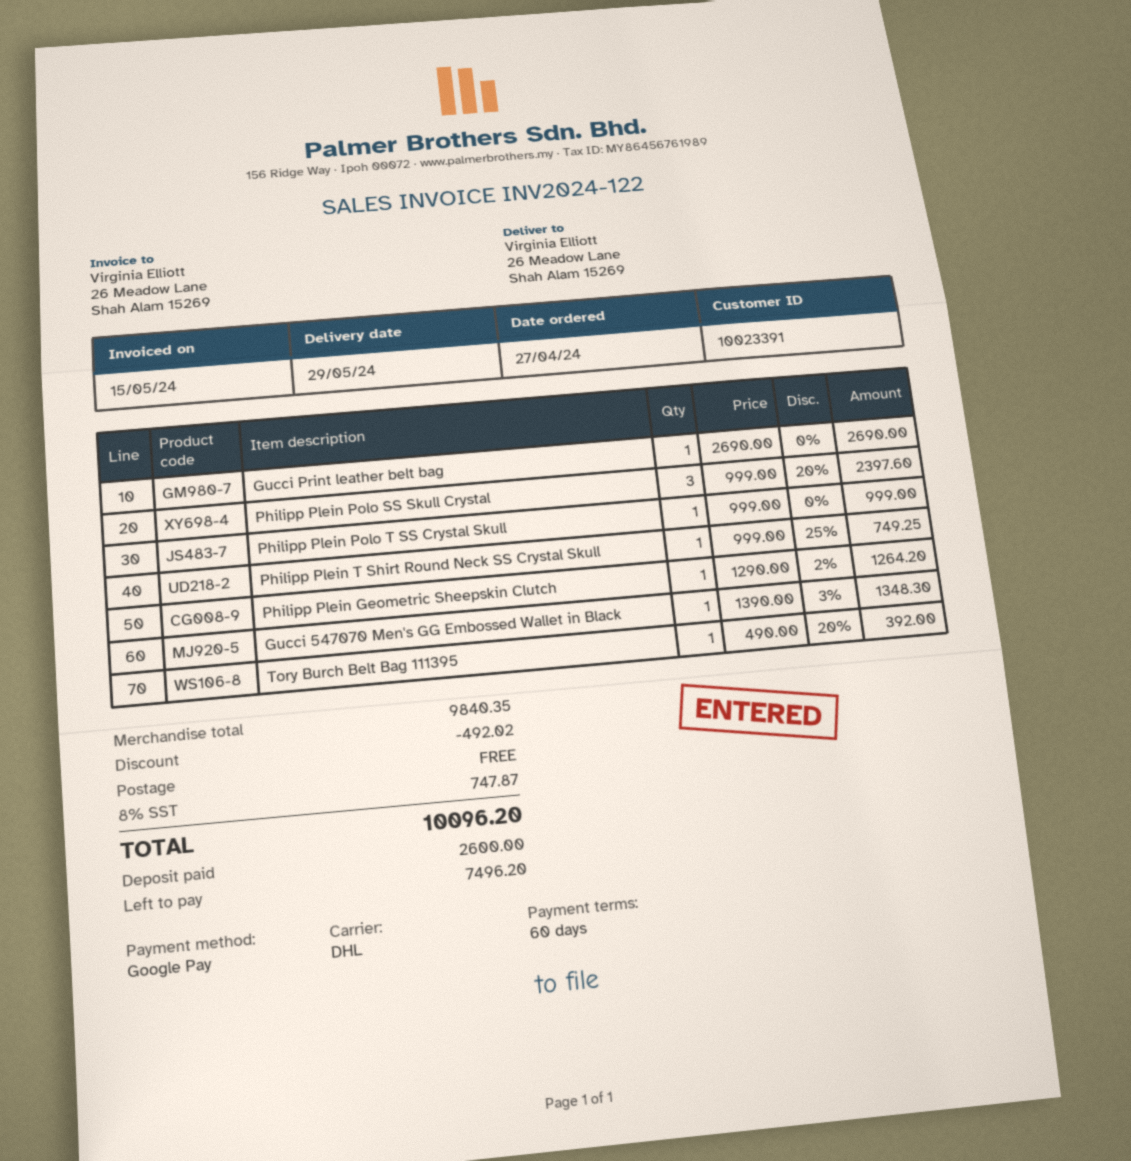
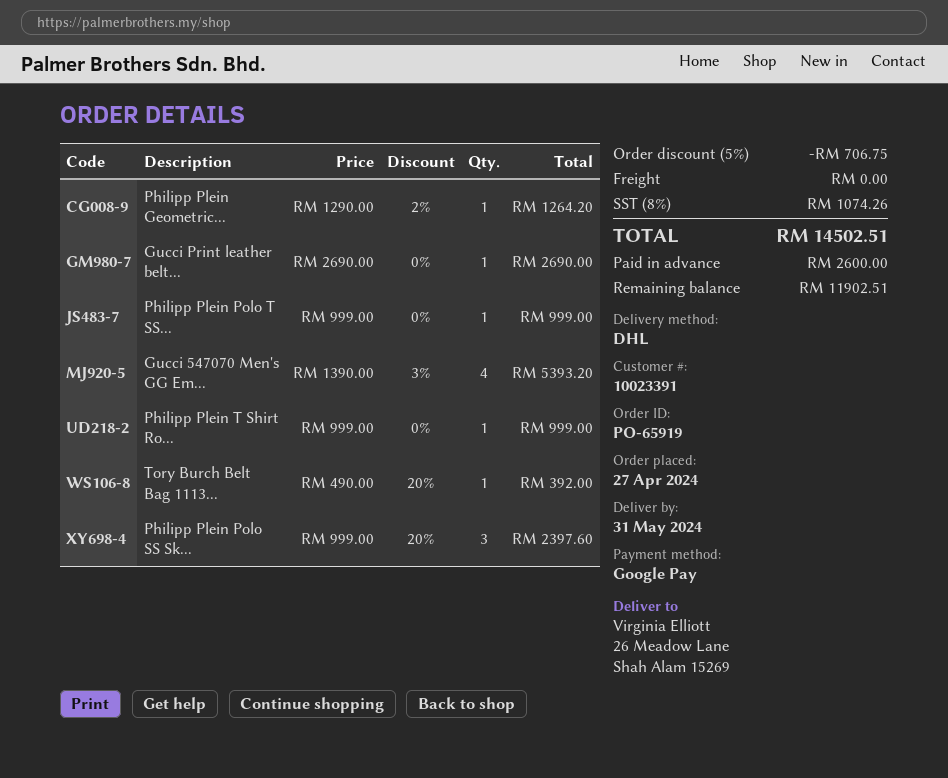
delivery date: 2024-05-29 -> 2024-05-31
Philipp Plein T Shirt Round Neck SS Crystal Skull: 1 x 999.00 - 25% = 749.25 -> 1 x 999.00 = 999.00
Gucci 547070 Men's GG Embossed Wallet in Black: 1 x 1390.00 - 3% = 1348.30 -> 4 x 1390.00 - 3% = 5393.20
discount: 492.02 -> 706.75
tax: 8% = 747.87 -> 8% = 1074.26
total: 10096.20 -> 14502.51
balance: 7496.20 -> 11902.51

